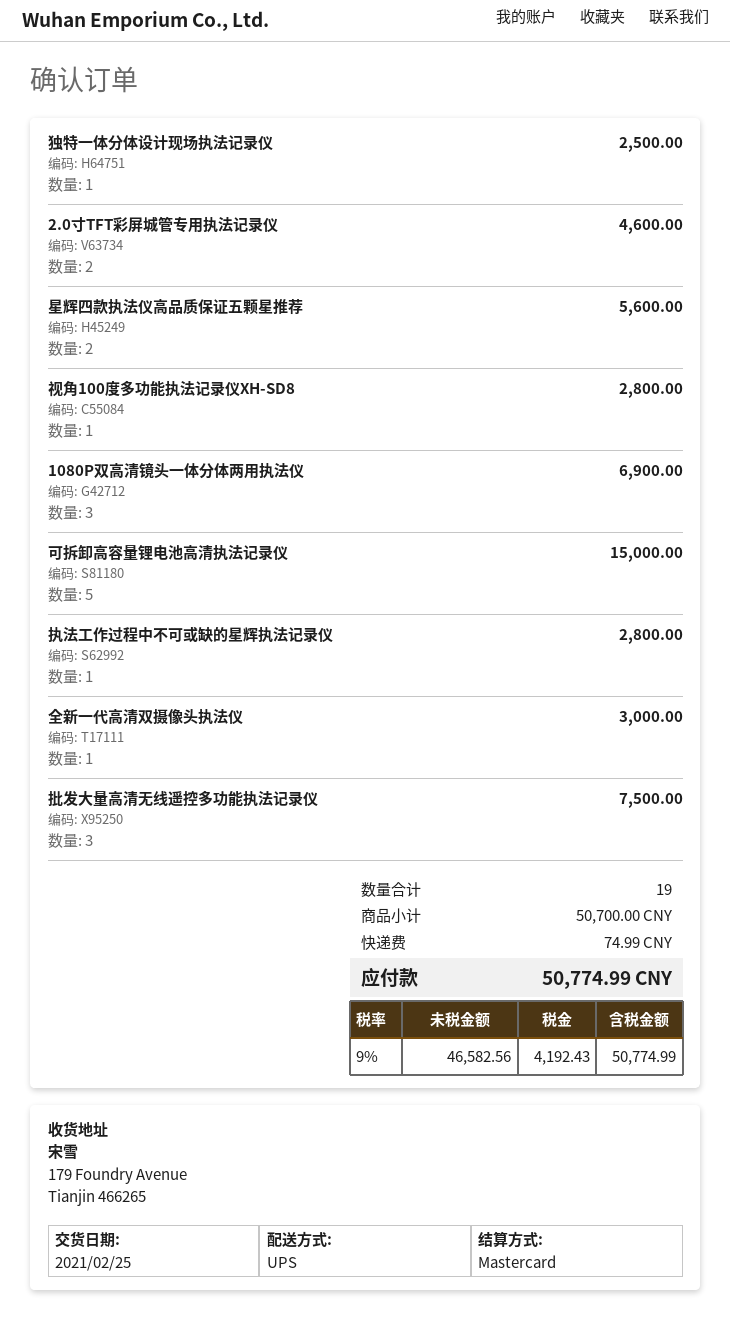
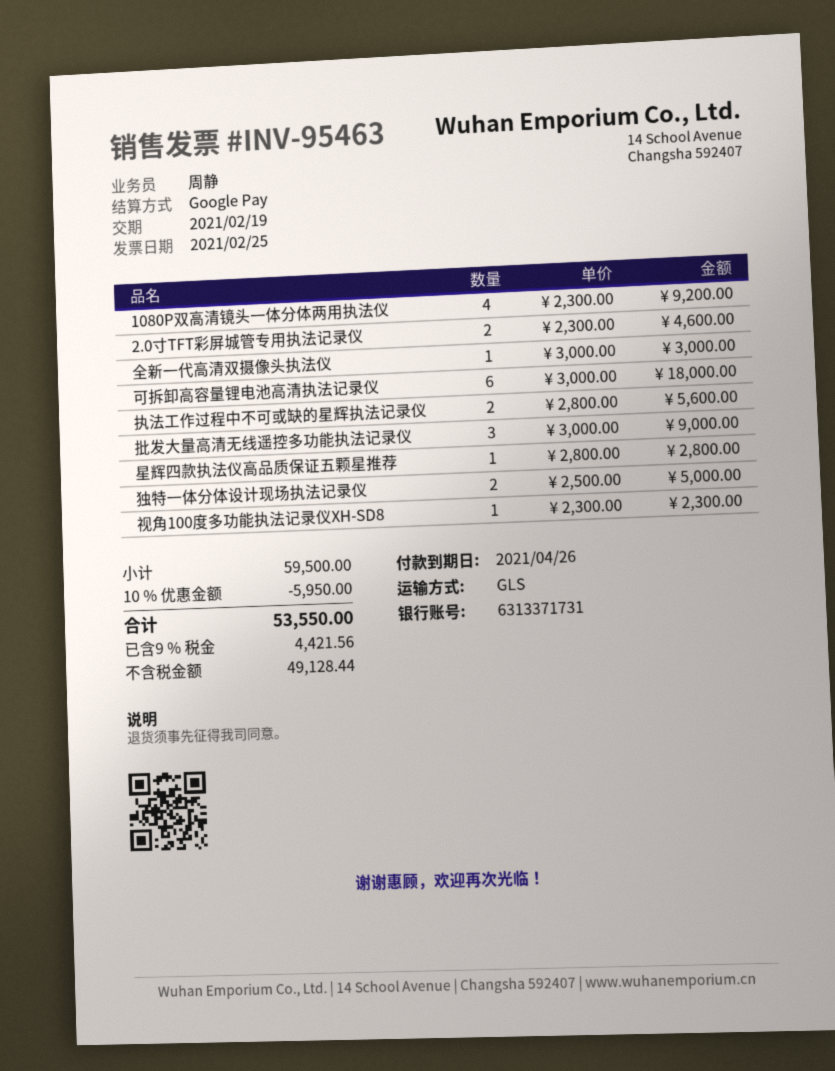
delivery date: 2021-02-25 -> 2021-02-19
payment method: Mastercard -> Google Pay
shipping method: UPS -> GLS
独特一体分体设计现场执法记录仪: 1 for 2500.00 -> 2 for 5000.00
星辉四款执法仪高品质保证五颗星推荐: 2 for 5600.00 -> 1 for 2800.00
视角100度多功能执法记录仪XH-SD8: 1 for 2800.00 -> 1 for 2300.00
1080P双高清镜头一体分体两用执法仪: 3 for 6900.00 -> 4 for 9200.00
可拆卸高容量锂电池高清执法记录仪: 5 for 15000.00 -> 6 for 18000.00
执法工作过程中不可或缺的星辉执法记录仪: 1 for 2800.00 -> 2 for 5600.00
批发大量高清无线遥控多功能执法记录仪: 3 for 7500.00 -> 3 for 9000.00
subtotal: 50700.00 -> 59500.00
discount: none -> 10% = 5950.00
shipping: 74.99 -> none
net: 46582.56 -> 49128.44
tax: 9% = 4192.43 -> 9% = 4421.56
total: 50774.99 -> 53550.00

